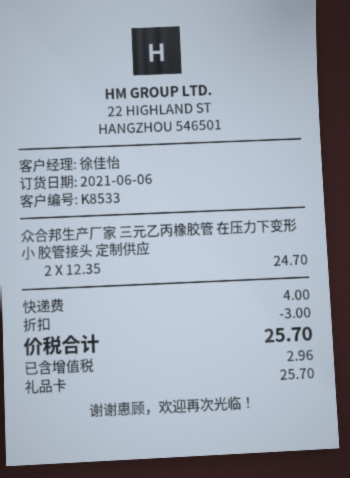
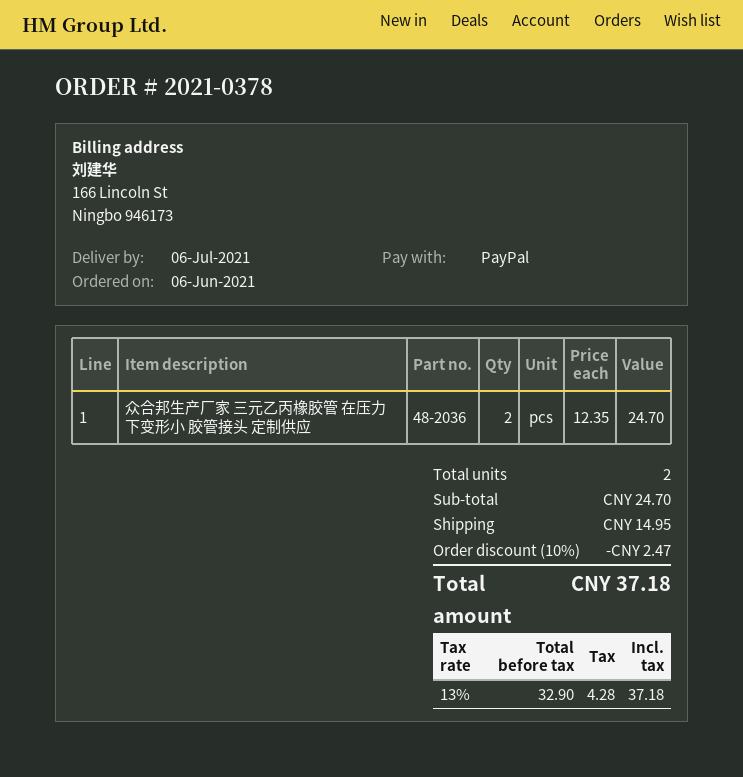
payment method: gift card -> PayPal
discount: 3.00 -> 2.47
shipping: 4.00 -> 14.95
tax: 2.96 -> 4.28
total: 25.70 -> 37.18

